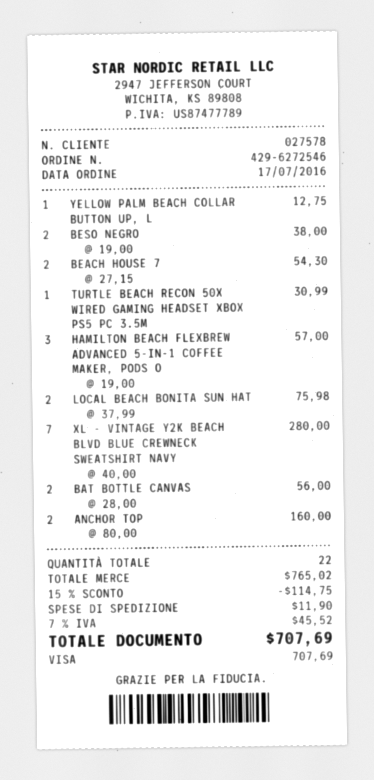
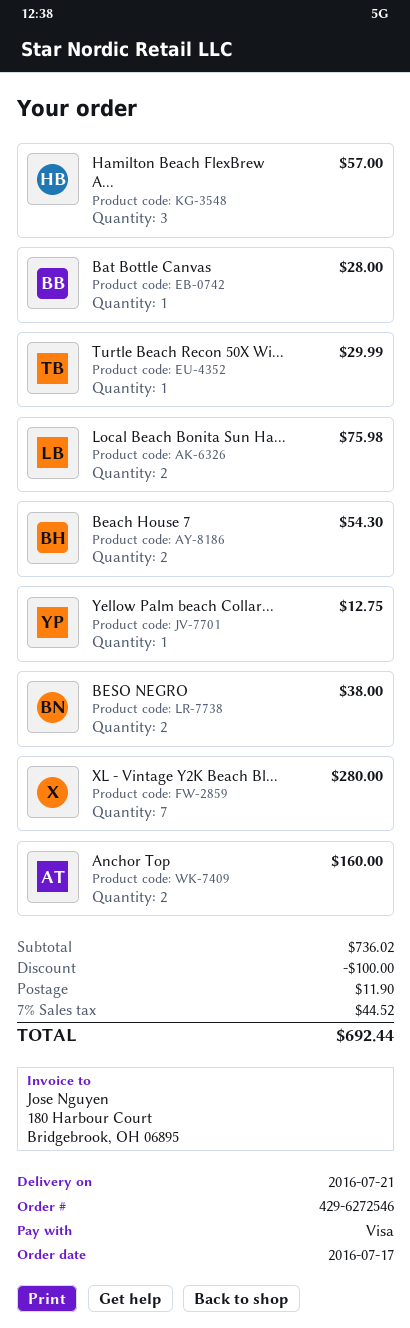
TURTLE BEACH RECON 50X WIRED GAMING HEADSET XBOX PS5 PC 3.5M: 1 for 30.99 -> 1 for 29.99
BAT BOTTLE CANVAS: 2 for 56.00 -> 1 for 28.00
subtotal: 765.02 -> 736.02
discount: 114.75 -> 100.00
tax: 7% = 45.52 -> 7% = 44.52
total: 707.69 -> 692.44

